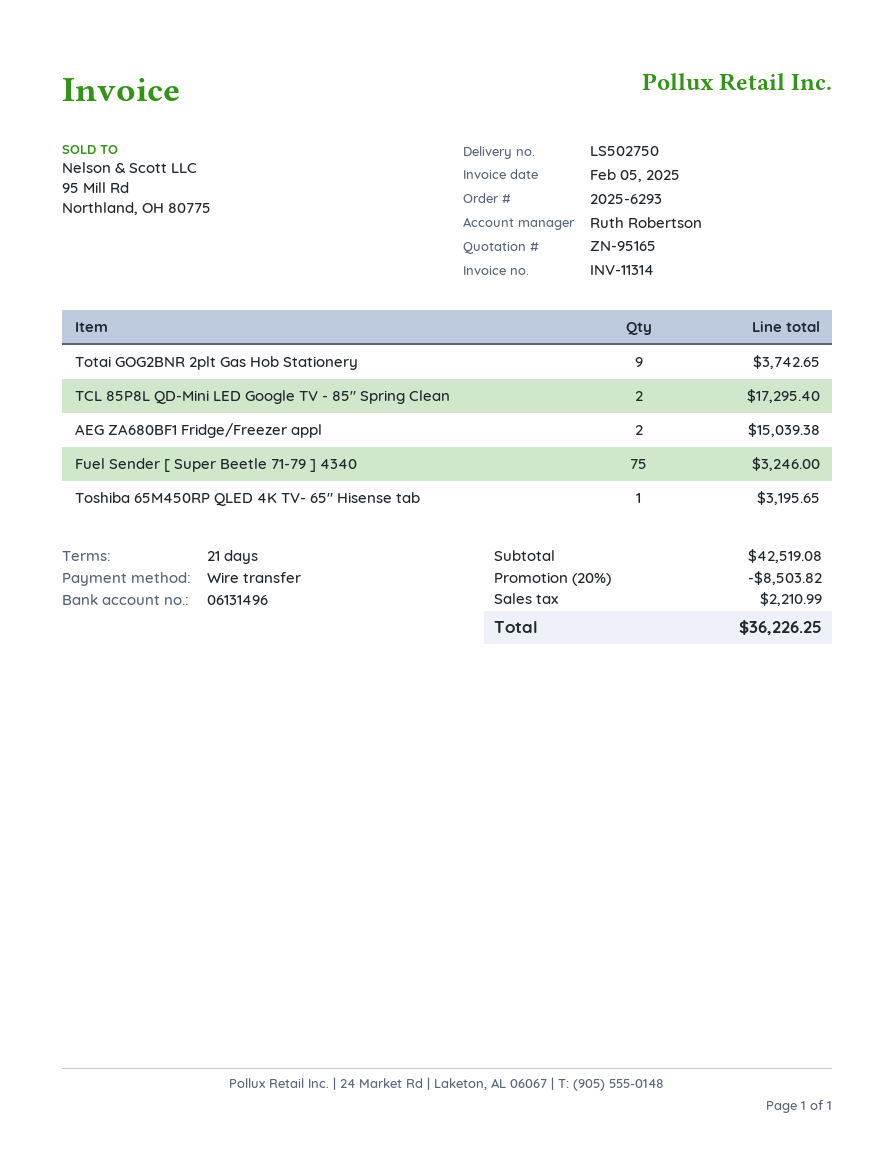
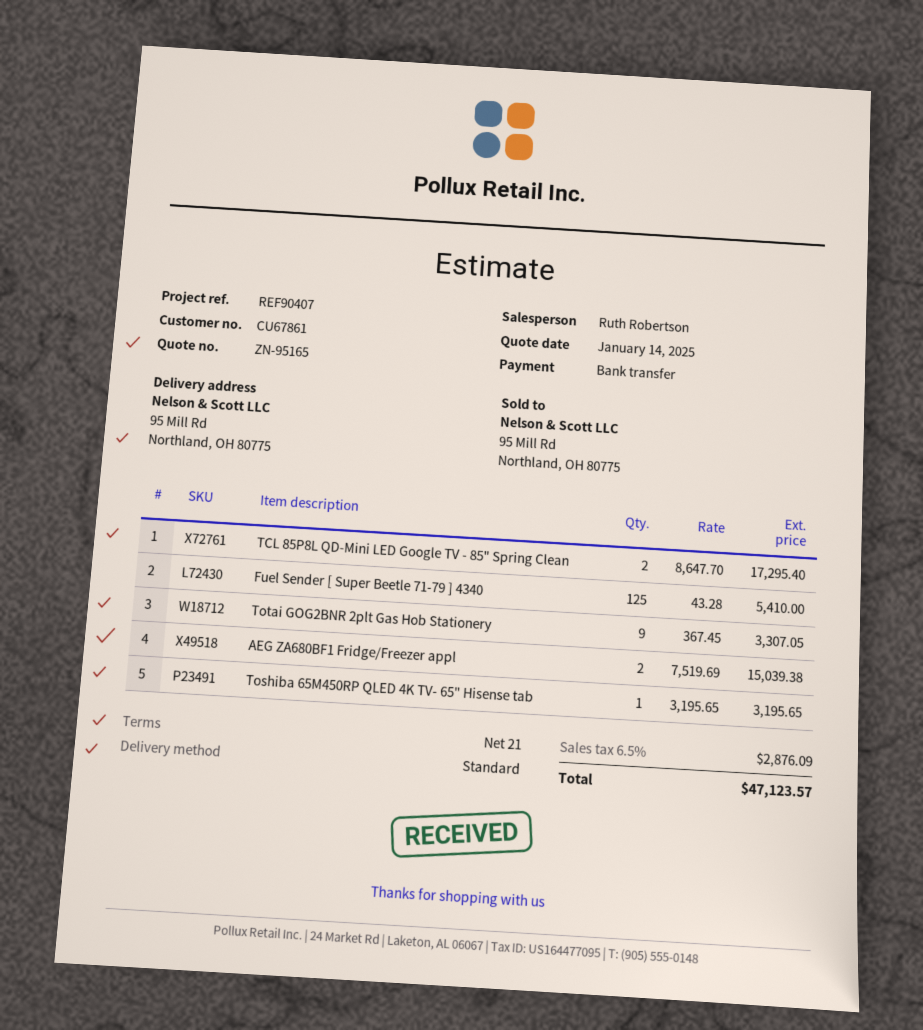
Totai GOG2BNR 2plt Gas Hob Stationery: 9 for 3742.65 -> 9 for 3307.05
Fuel Sender [ Super Beetle 71-79 ] 4340: 75 for 3246.00 -> 125 for 5410.00
discount: 20% = 8503.82 -> none
tax: 2210.99 -> 2876.09
total: 36226.25 -> 47123.57

